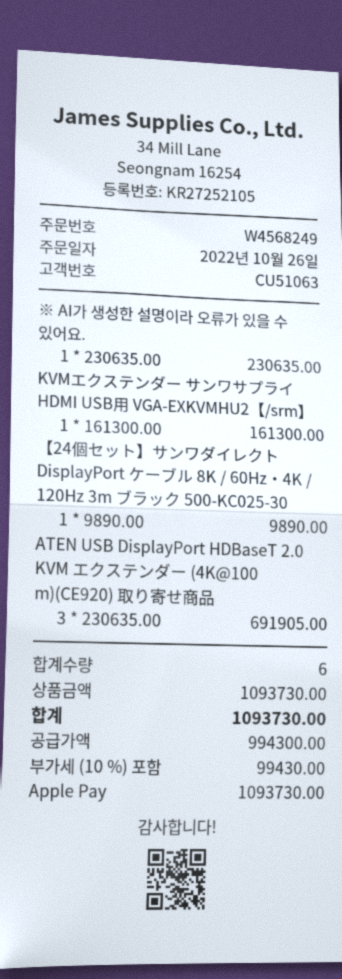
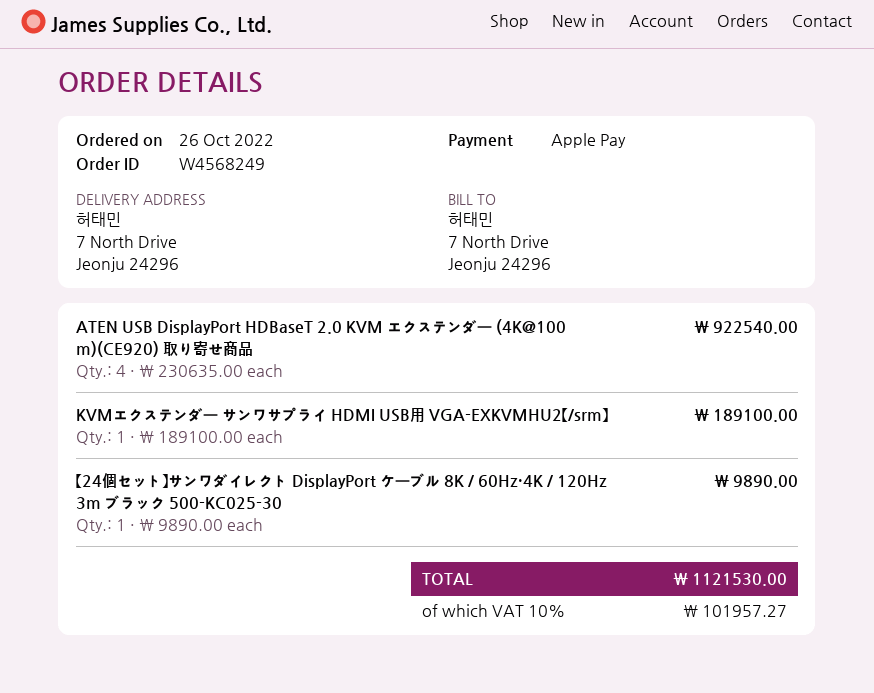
※ AI가 생성한 설명이라 오류가 있을 수 있어요.: 1 x 230635.00 = 230635.00 -> none
KVMエクステンダー サンワサプライ HDMI USB用 VGA-EXKVMHU2【/srm】: 1 x 161300.00 = 161300.00 -> 1 x 189100.00 = 189100.00
ATEN USB DisplayPort HDBaseT 2.0 KVM エクステンダー (4K@100 m)(CE920) 取り寄せ商品: 3 x 230635.00 = 691905.00 -> 4 x 230635.00 = 922540.00
tax: 10% = 99430.00 -> 10% = 101957.27
total: 1093730.00 -> 1121530.00

